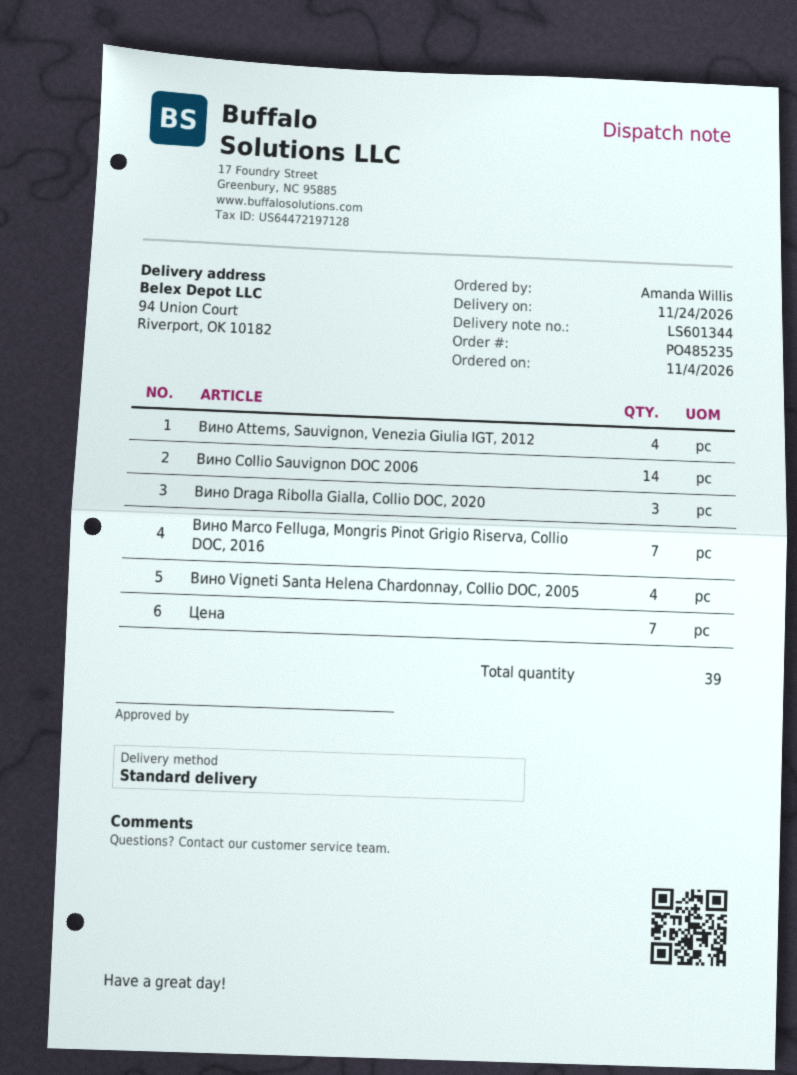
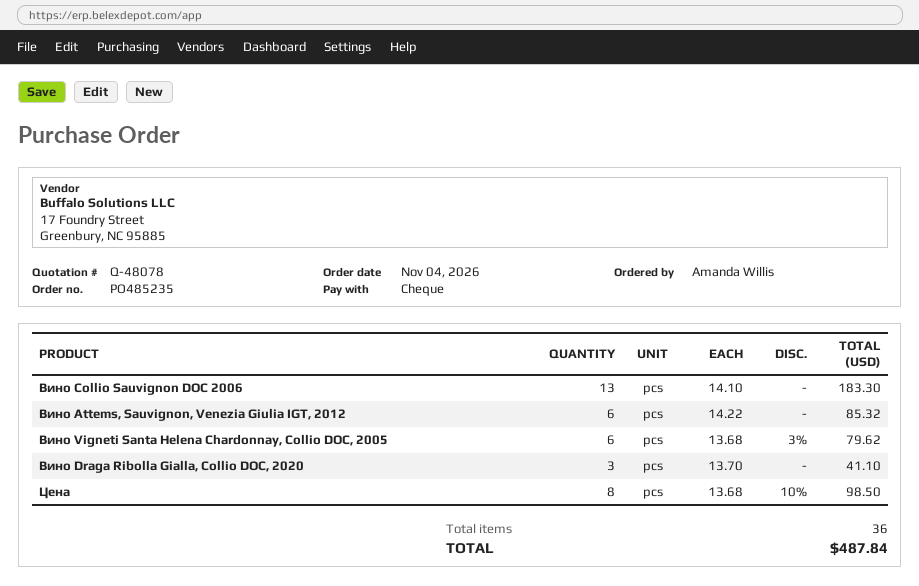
Вино Attems, Sauvignon, Venezia Giulia IGT, 2012: 4 -> 6
Вино Collio Sauvignon DOC 2006: 14 -> 13
Вино Marco Felluga, Mongris Pinot Grigio Riserva, Collio DOC, 2016: 7 -> none
Вино Vigneti Santa Helena Chardonnay, Collio DOC, 2005: 4 -> 6
Цена: 7 -> 8
total quantity: 39 -> 36

